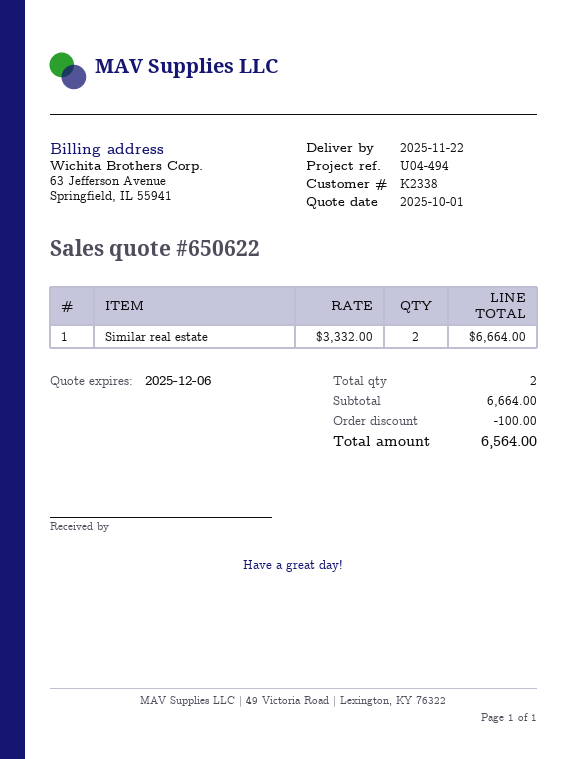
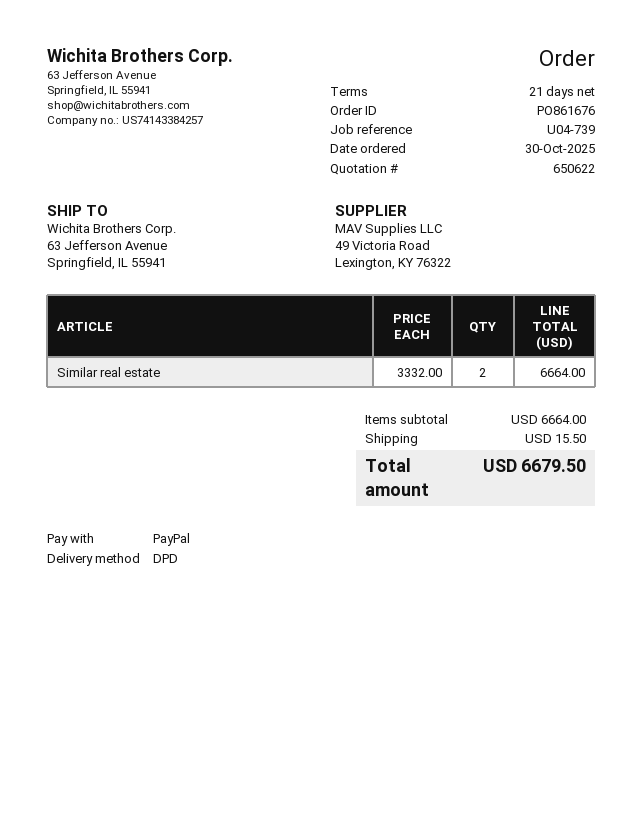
reference: U04-494 -> U04-739
discount: 100.00 -> none
shipping: none -> 15.50
total: 6564.00 -> 6679.50

